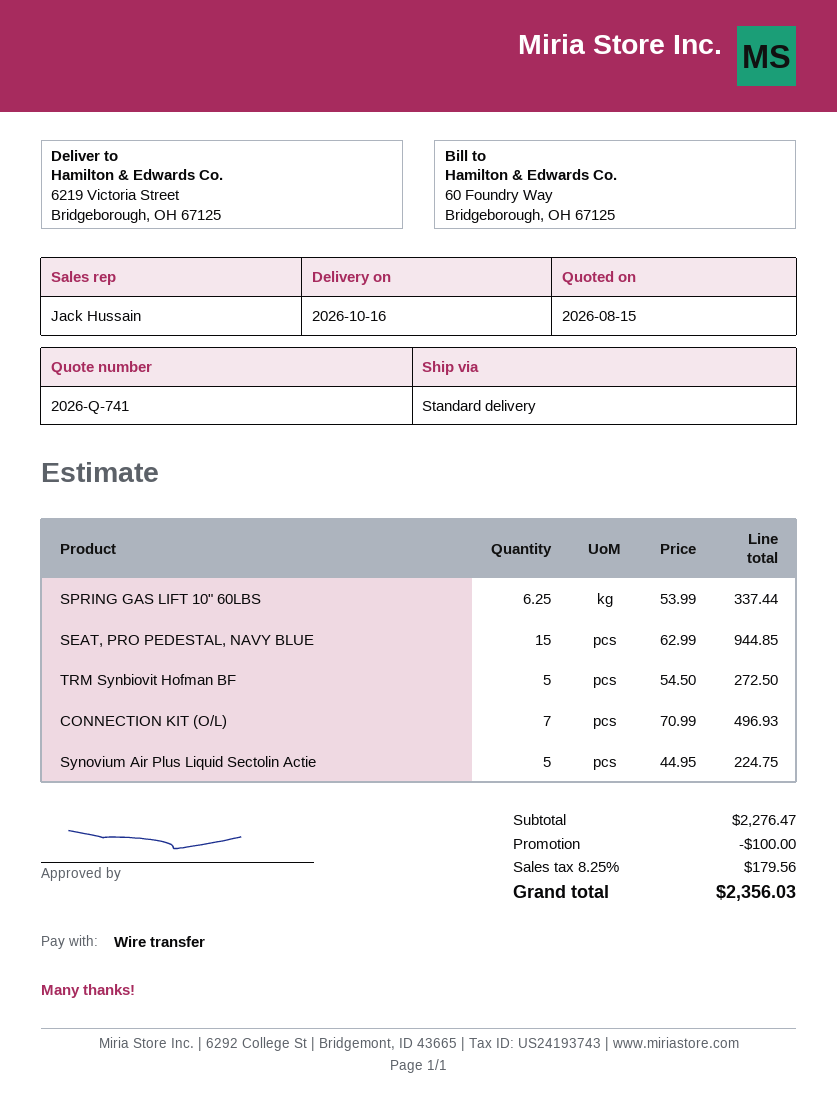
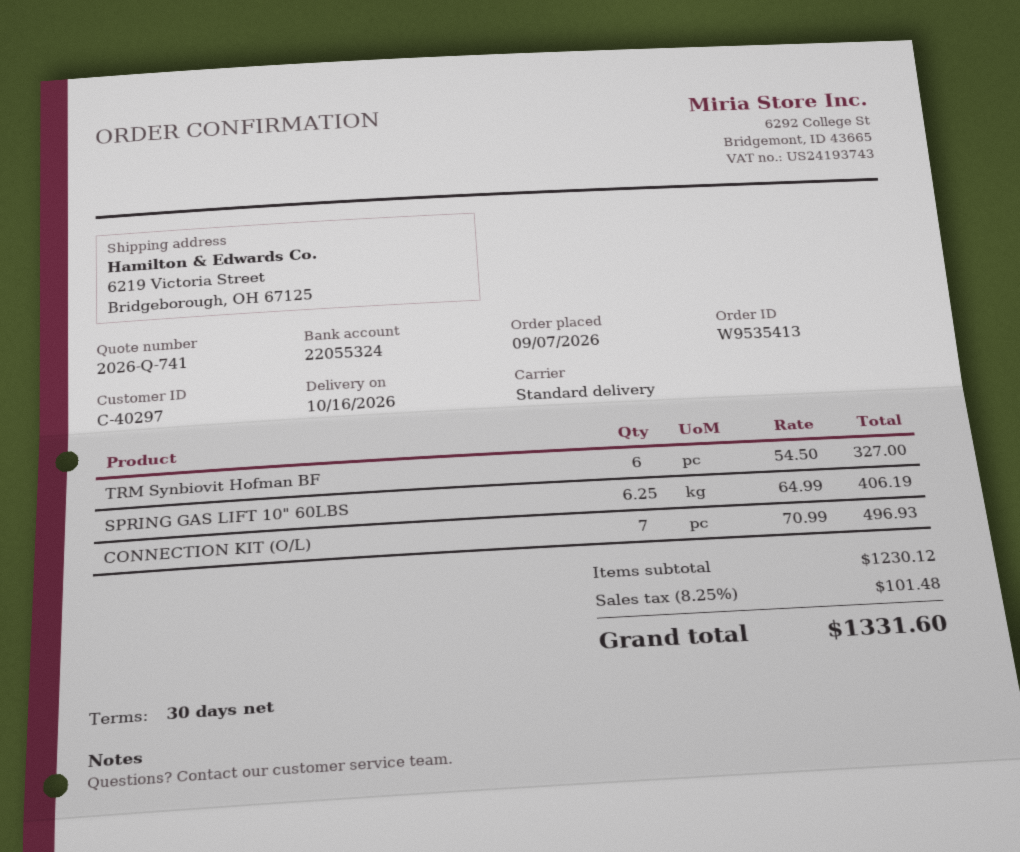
SPRING GAS LIFT 10" 60LBS: 6.25 x 53.99 = 337.44 -> 6.25 x 64.99 = 406.19
SEAT, PRO PEDESTAL, NAVY BLUE: 15 x 62.99 = 944.85 -> none
TRM Synbiovit Hofman BF: 5 x 54.50 = 272.50 -> 6 x 54.50 = 327.00
Synovium Air Plus Liquid Sectolin Actie: 5 x 44.95 = 224.75 -> none
subtotal: 2276.47 -> 1230.12
discount: 100.00 -> none
tax: 8.25% = 179.56 -> 8.25% = 101.48
total: 2356.03 -> 1331.60

